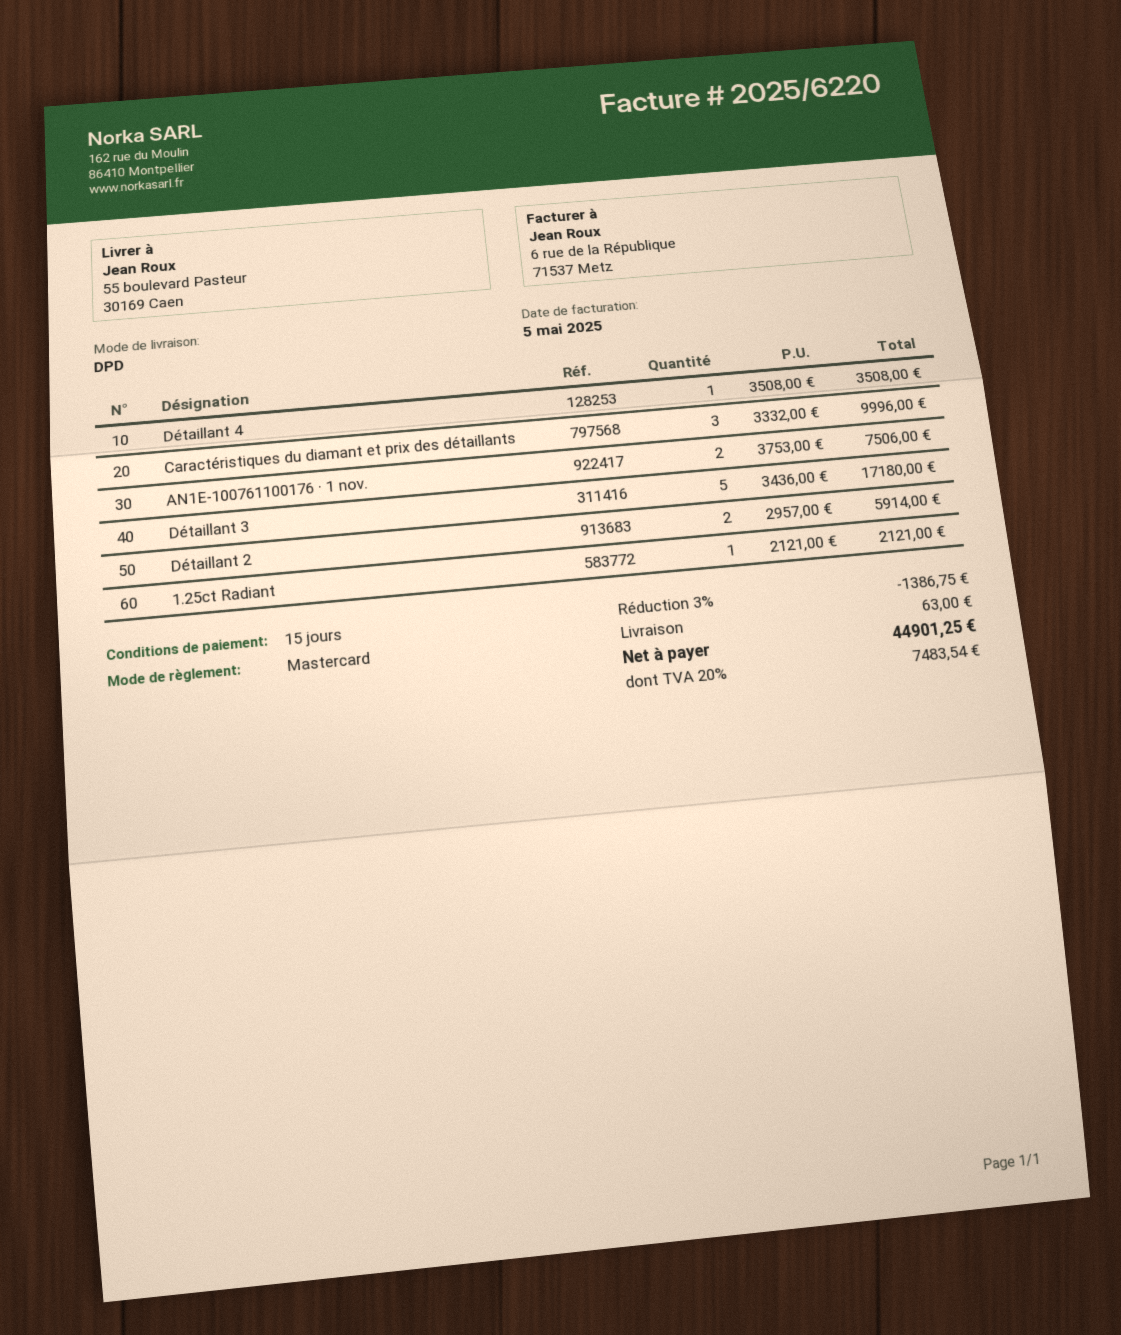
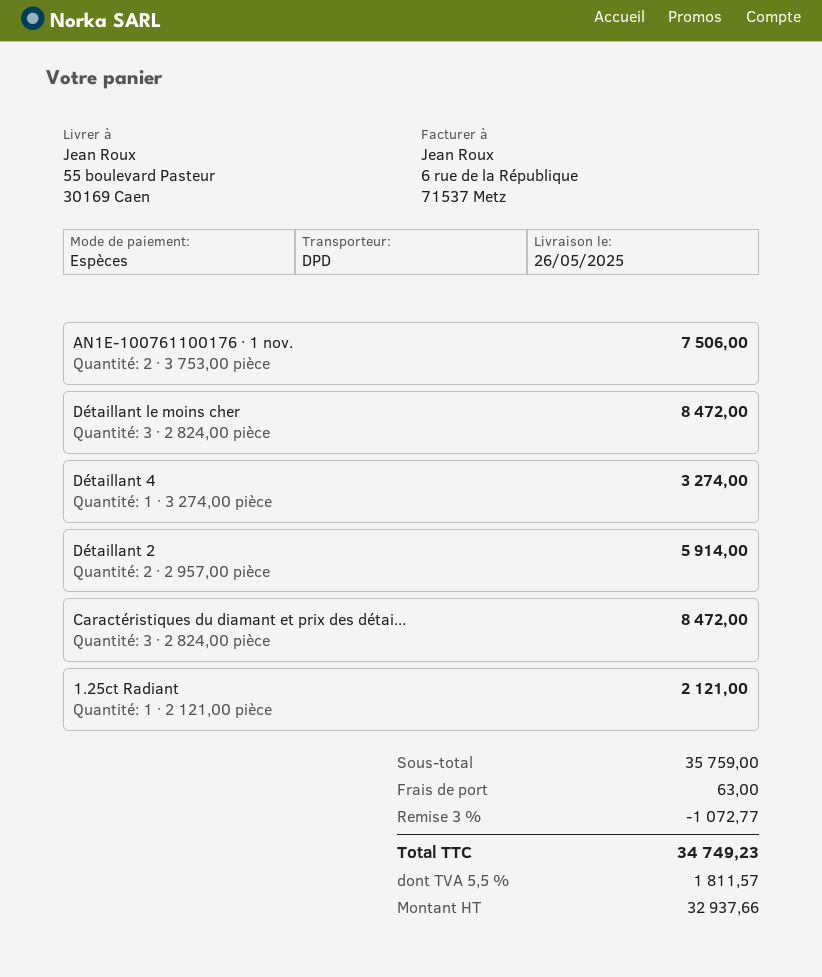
payment method: Mastercard -> cash
Détaillant 4: 1 x 3508.00 = 3508.00 -> 1 x 3274.00 = 3274.00
Caractéristiques du diamant et prix des détaillants: 3 x 3332.00 = 9996.00 -> 3 x 2824.00 = 8472.00
Détaillant 3: 5 x 3436.00 = 17180.00 -> none
Détaillant le moins cher: none -> 3 x 2824.00 = 8472.00
discount: 3% = 1386.75 -> 3% = 1072.77
tax: 20% = 7483.54 -> 5.5% = 1811.57
total: 44901.25 -> 34749.23

